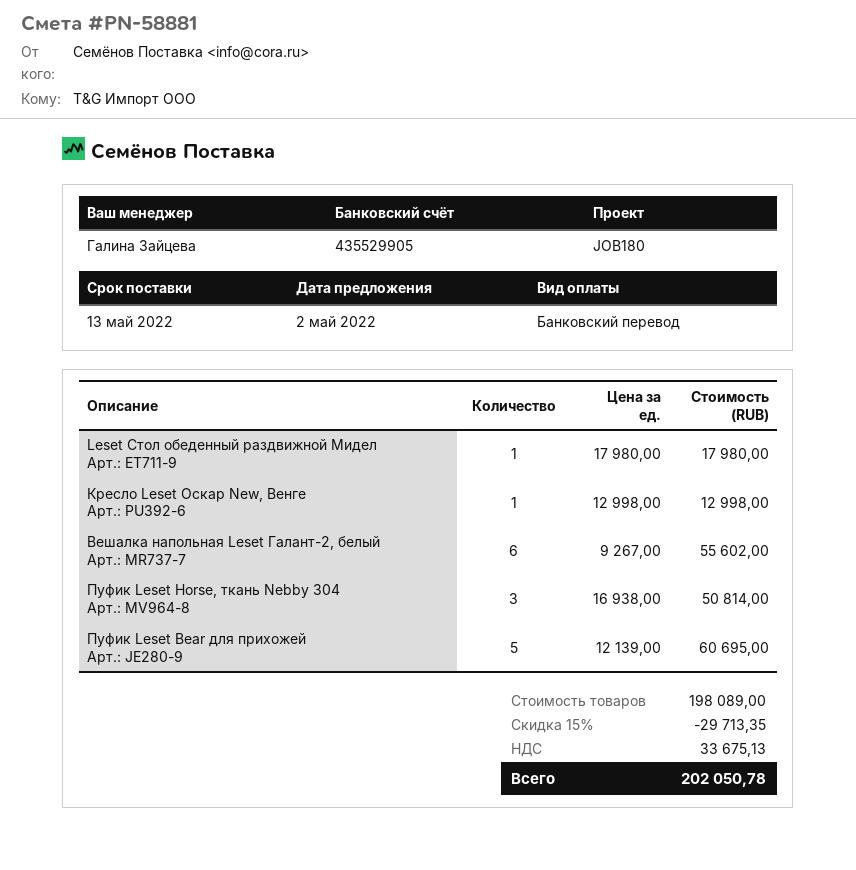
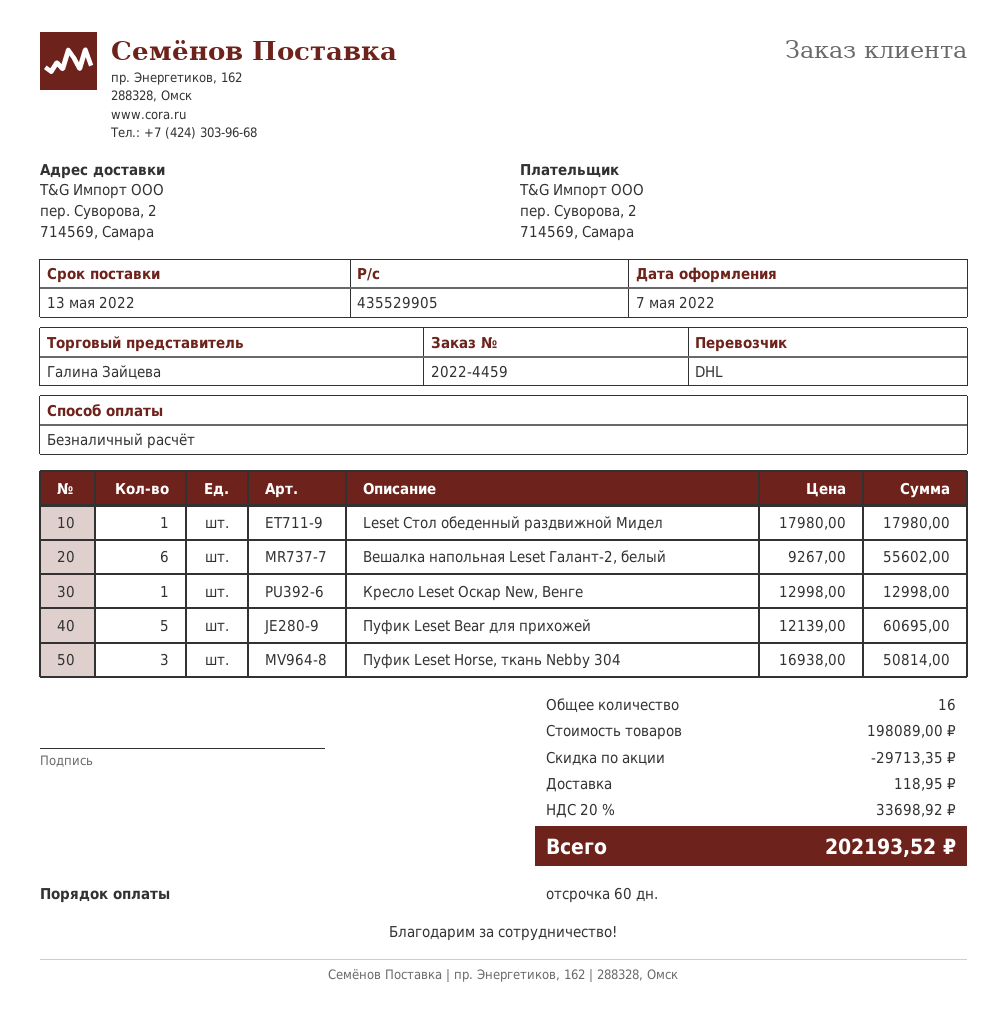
shipping: none -> 118.95
tax: 33675.13 -> 33698.92
total: 202050.78 -> 202193.52

